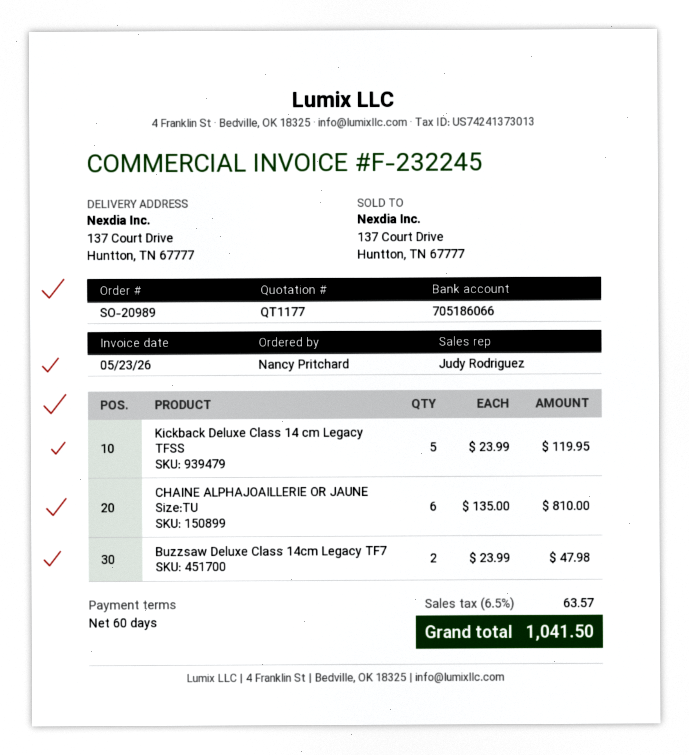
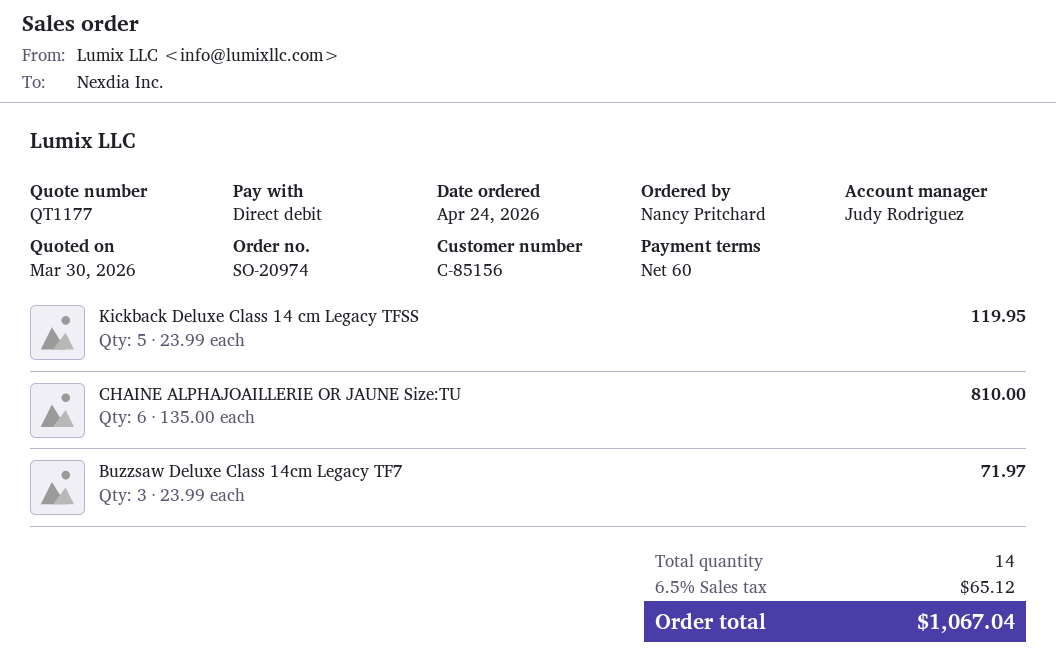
order number: SO-20989 -> SO-20974
Buzzsaw Deluxe Class 14cm Legacy TF7: 2 x 23.99 = 47.98 -> 3 x 23.99 = 71.97
tax: 6.5% = 63.57 -> 6.5% = 65.12
total: 1041.50 -> 1067.04

